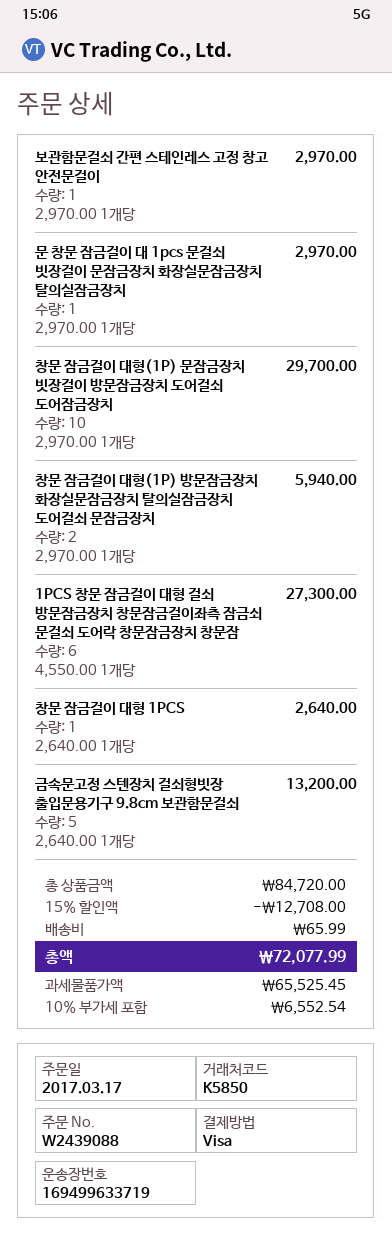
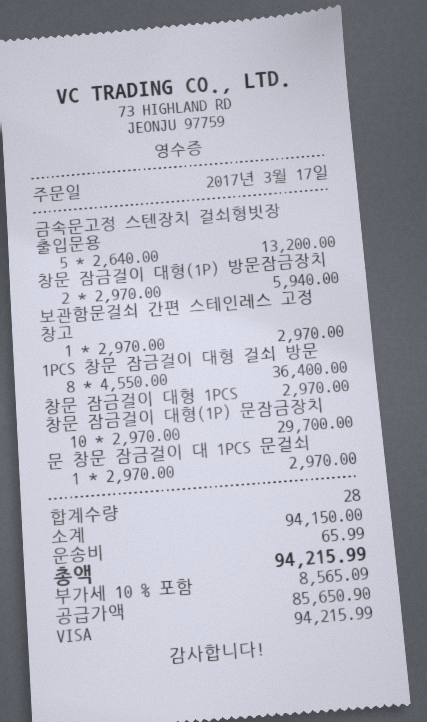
1PCS 창문 잠금걸이 대형 걸쇠 방문잠금장치 창문잠금걸이좌측 잠금쇠 문걸쇠 도어락 창문잠금장치 창문잠: 6 x 4550.00 = 27300.00 -> 8 x 4550.00 = 36400.00
창문 잠금걸이 대형 1PCS: 1 x 2640.00 = 2640.00 -> 1 x 2970.00 = 2970.00
subtotal: 84720.00 -> 94150.00
discount: 15% = 12708.00 -> none
net: 65525.45 -> 85650.90
tax: 10% = 6552.54 -> 10% = 8565.09
total: 72077.99 -> 94215.99

